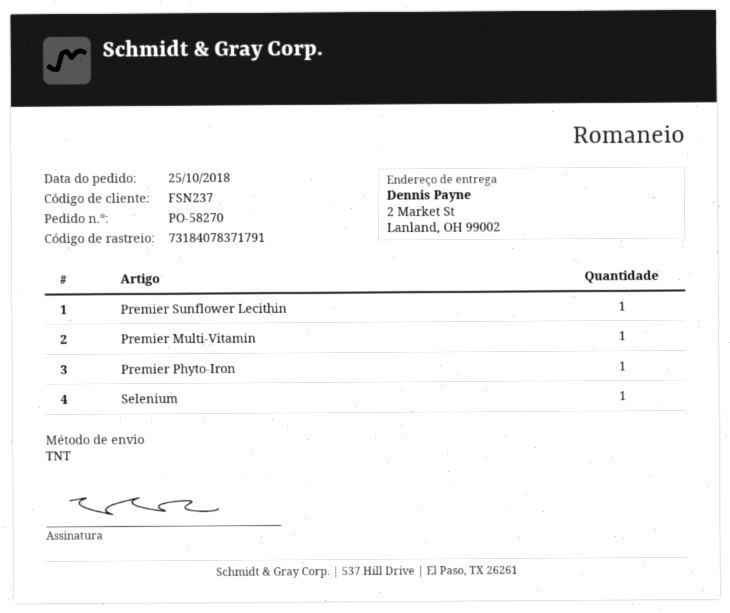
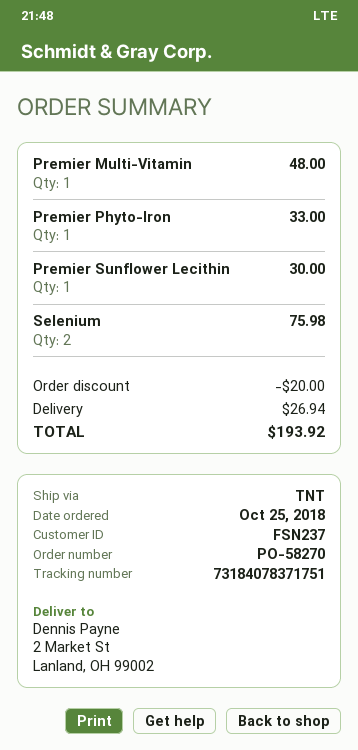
tracking number: 73184078371791 -> 73184078371751
Selenium: 1 -> 2

